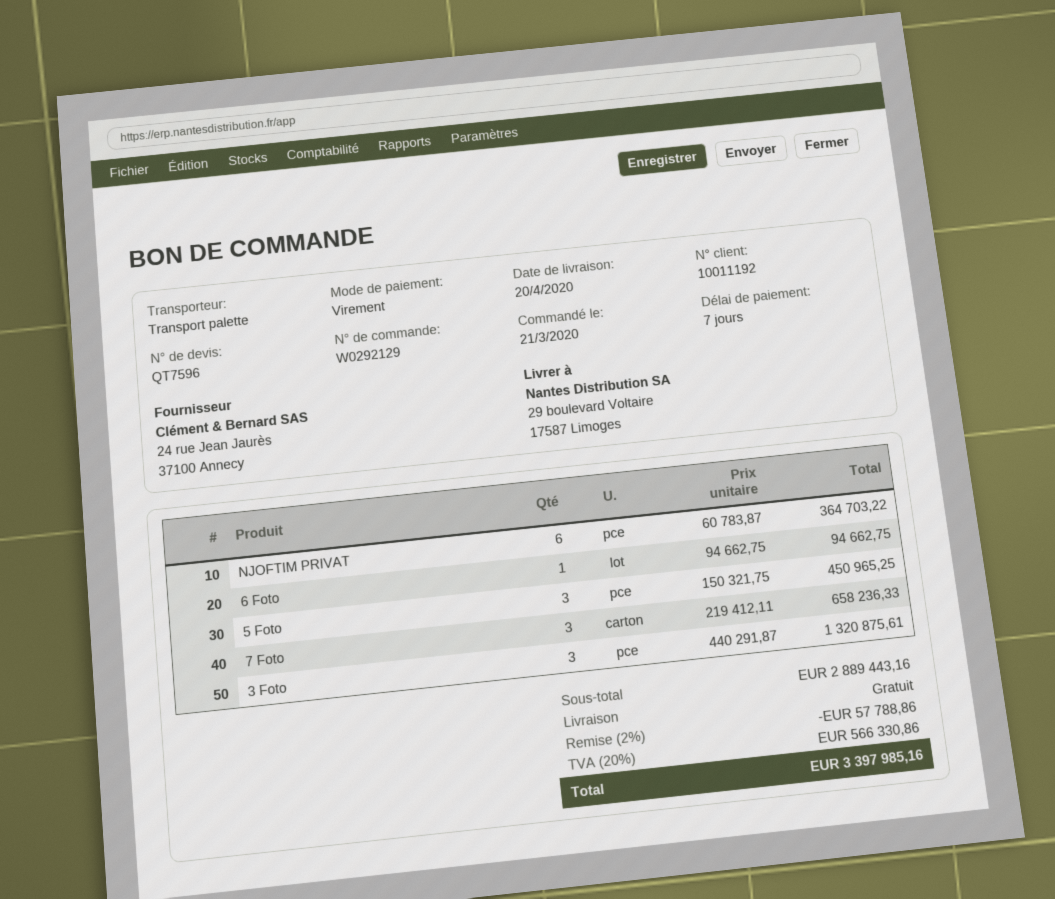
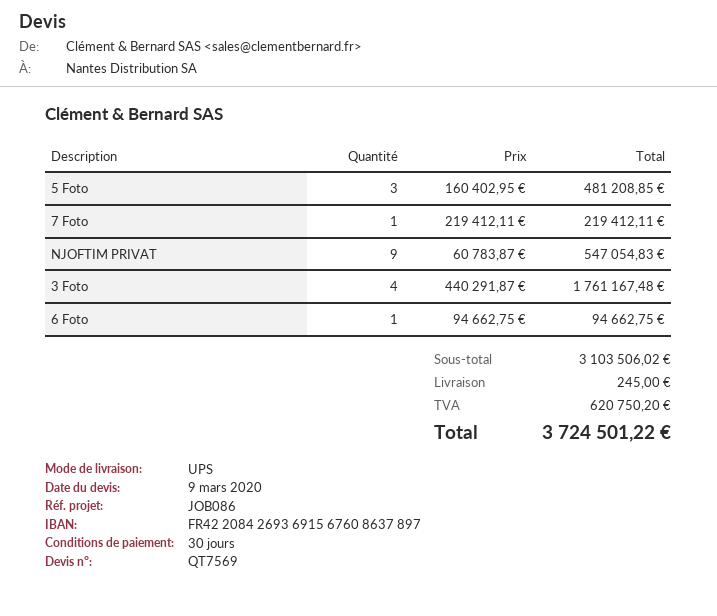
quote number: QT7596 -> QT7569
payment terms: 7 days -> 30 days
shipping method: pallet freight -> UPS
NJOFTIM PRIVAT: 6 x 60783.87 = 364703.22 -> 9 x 60783.87 = 547054.83
5 Foto: 3 x 150321.75 = 450965.25 -> 3 x 160402.95 = 481208.85
7 Foto: 3 x 219412.11 = 658236.33 -> 1 x 219412.11 = 219412.11
3 Foto: 3 x 440291.87 = 1320875.61 -> 4 x 440291.87 = 1761167.48
subtotal: 2889443.16 -> 3103506.02
discount: 2% = 57788.86 -> none
shipping: 0.00 -> 245.00
tax: 566330.86 -> 620750.20
total: 3397985.16 -> 3724501.22

